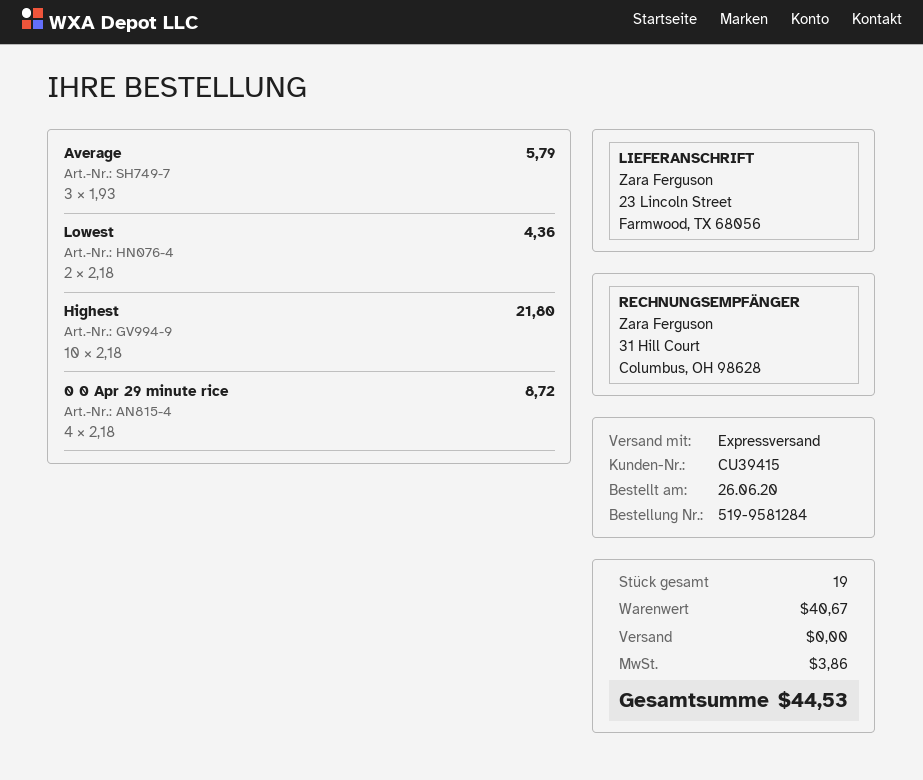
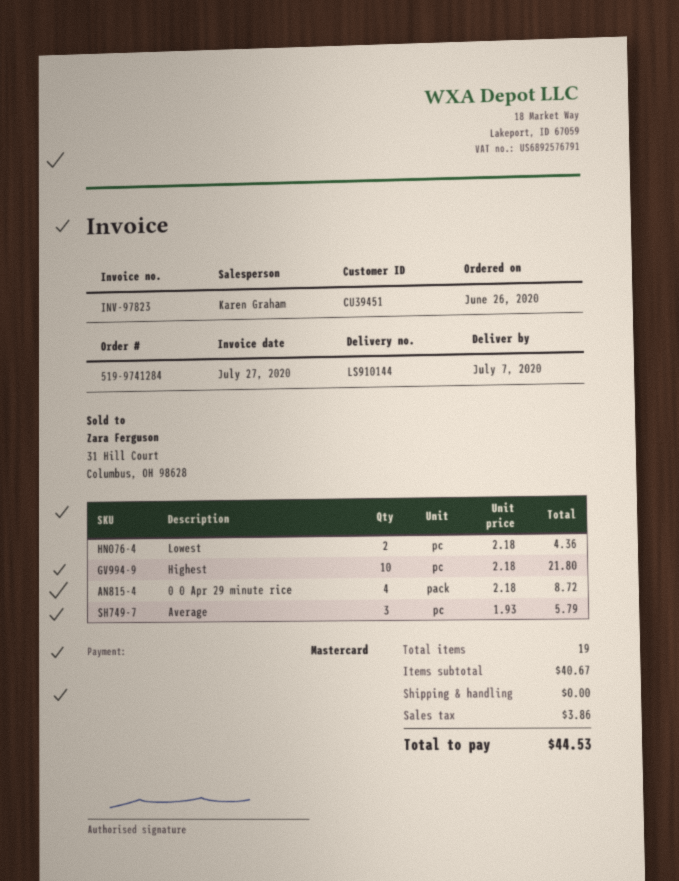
order number: 519-9581284 -> 519-9741284
customer number: CU39415 -> CU39451

